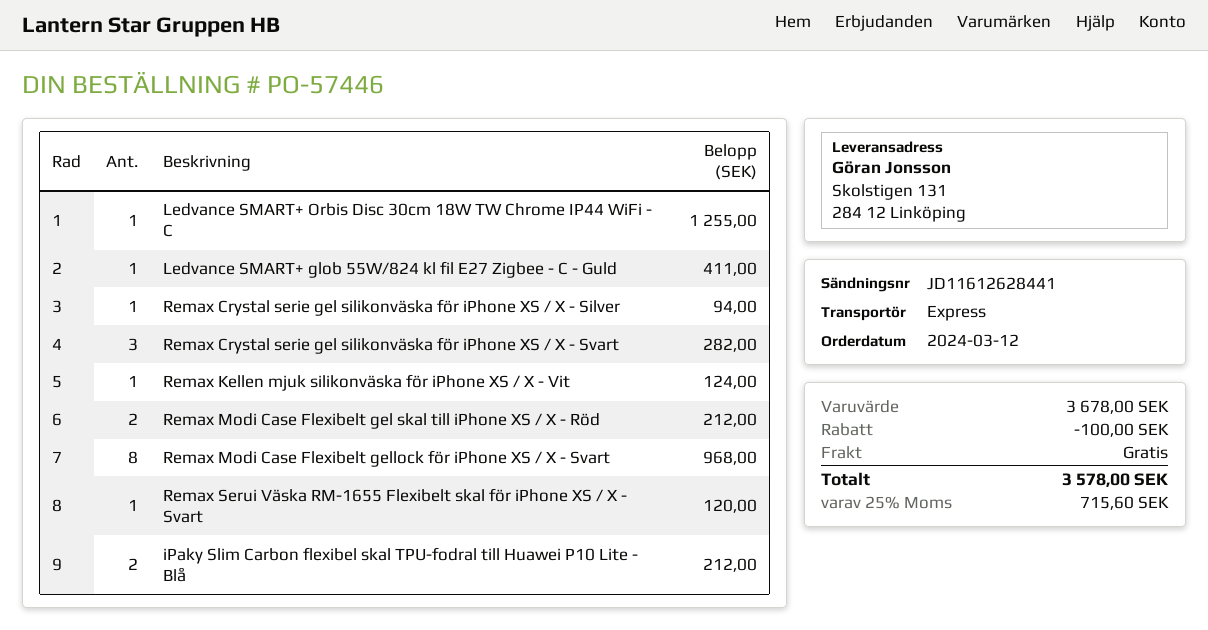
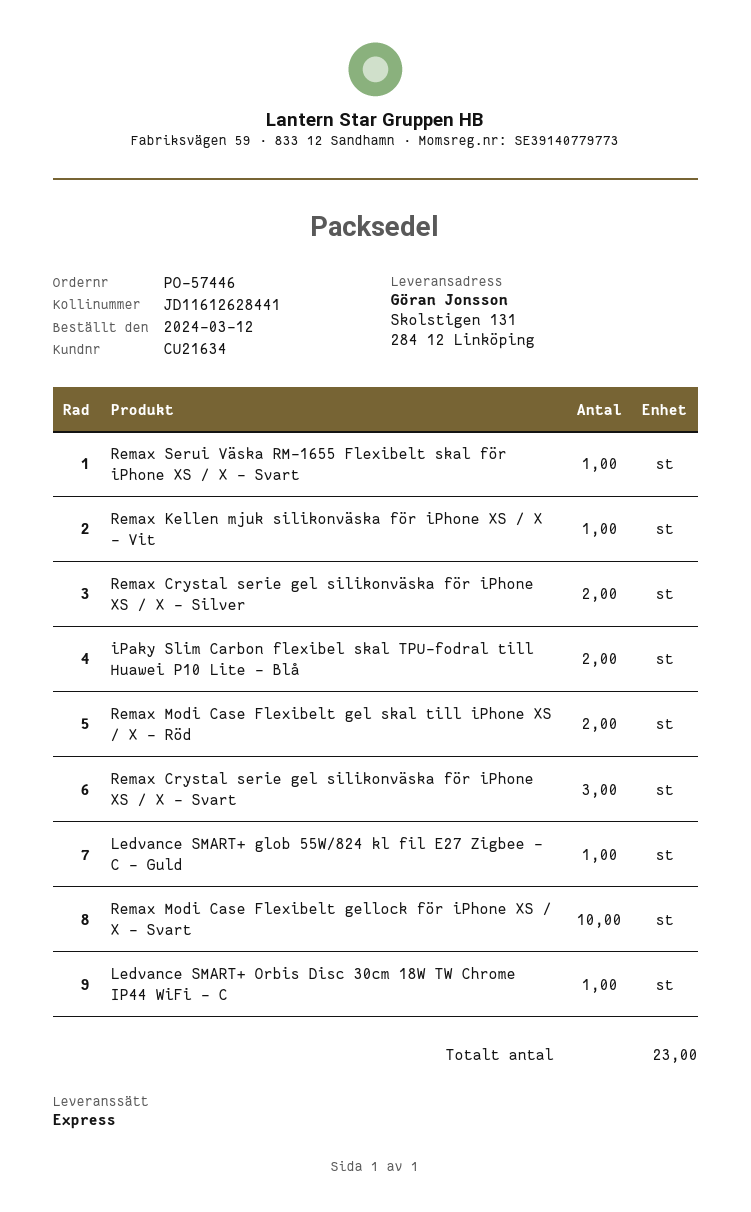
Remax Crystal serie gel silikonväska för iPhone XS / X - Silver: 1 -> 2
Remax Modi Case Flexibelt gellock för iPhone XS / X - Svart: 8 -> 10

